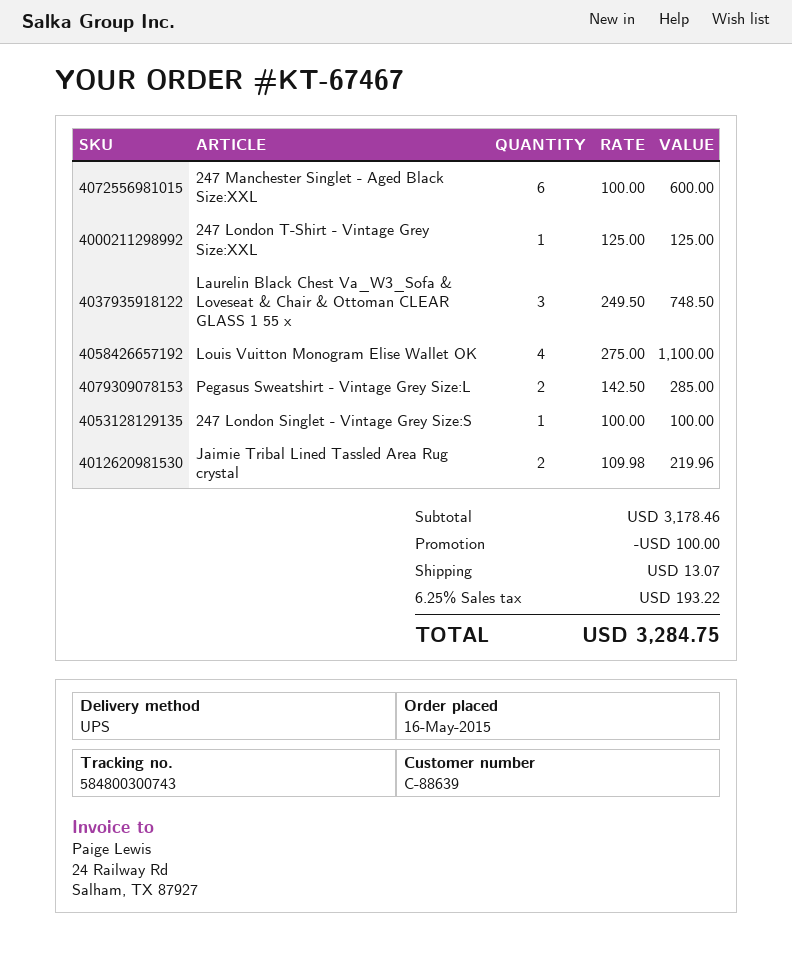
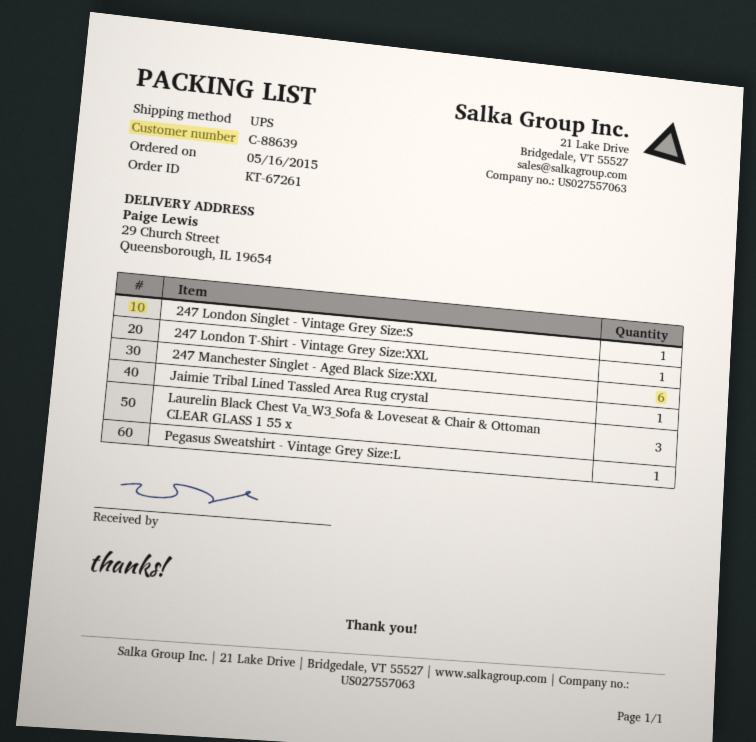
order number: KT-67467 -> KT-67261
Louis Vuitton Monogram Elise Wallet OK: 4 -> none
Pegasus Sweatshirt - Vintage Grey Size:L: 2 -> 1
Jaimie Tribal Lined Tassled Area Rug crystal: 2 -> 1

